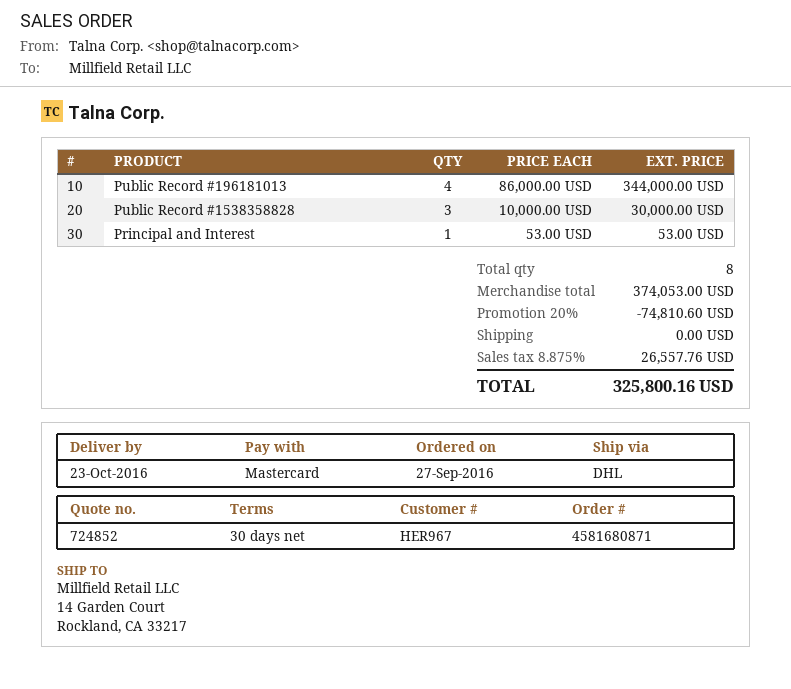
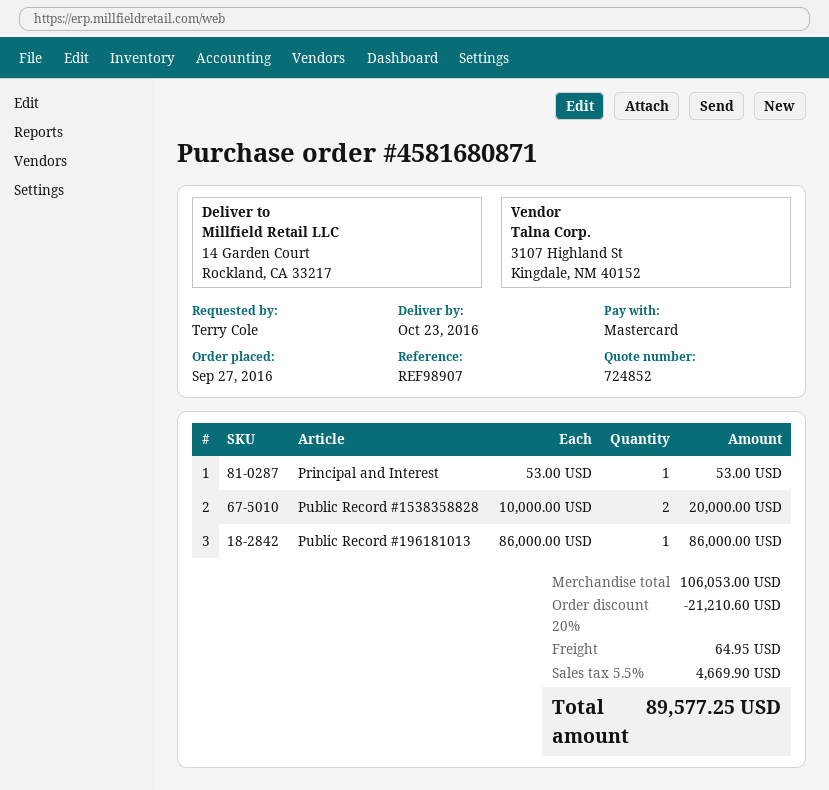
Public Record #196181013: 4 x 86000.00 = 344000.00 -> 1 x 86000.00 = 86000.00
Public Record #1538358828: 3 x 10000.00 = 30000.00 -> 2 x 10000.00 = 20000.00
subtotal: 374053.00 -> 106053.00
discount: 20% = 74810.60 -> 20% = 21210.60
shipping: 0.00 -> 64.95
tax: 8.875% = 26557.76 -> 5.5% = 4669.90
total: 325800.16 -> 89577.25

